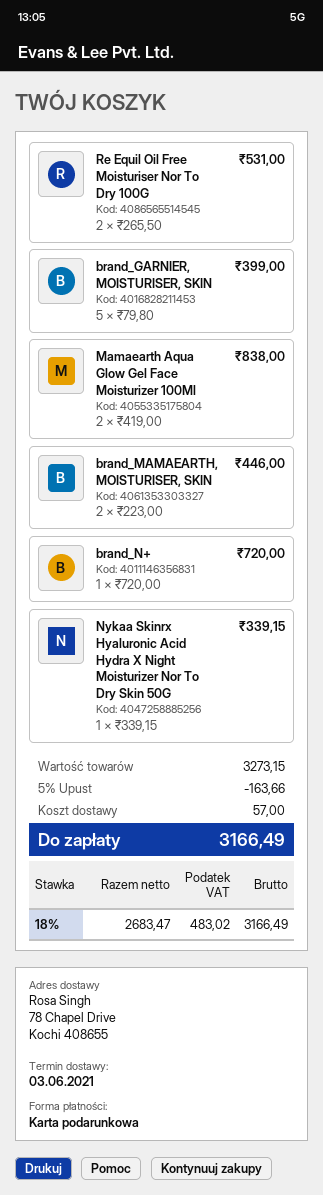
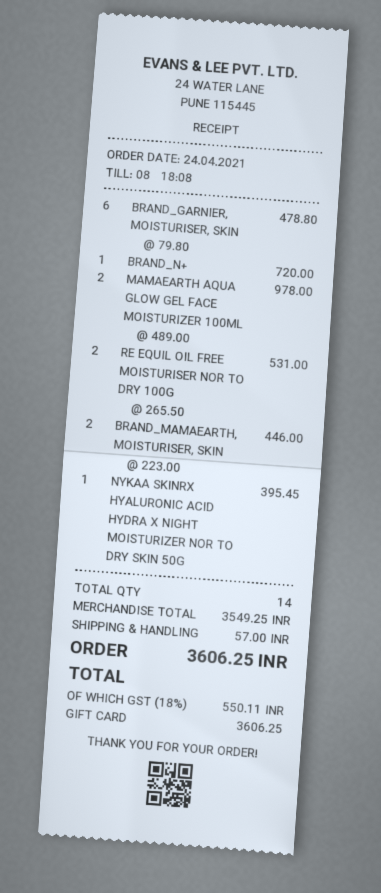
brand_GARNIER, MOISTURISER, SKIN: 5 x 79.80 = 399.00 -> 6 x 79.80 = 478.80
Mamaearth Aqua Glow Gel Face Moisturizer 100Ml: 2 x 419.00 = 838.00 -> 2 x 489.00 = 978.00
Nykaa Skinrx Hyaluronic Acid Hydra X Night Moisturizer Nor To Dry Skin 50G: 1 x 339.15 = 339.15 -> 1 x 395.45 = 395.45
subtotal: 3273.15 -> 3549.25
discount: 5% = 163.66 -> none
tax: 18% = 483.02 -> 18% = 550.11
total: 3166.49 -> 3606.25

